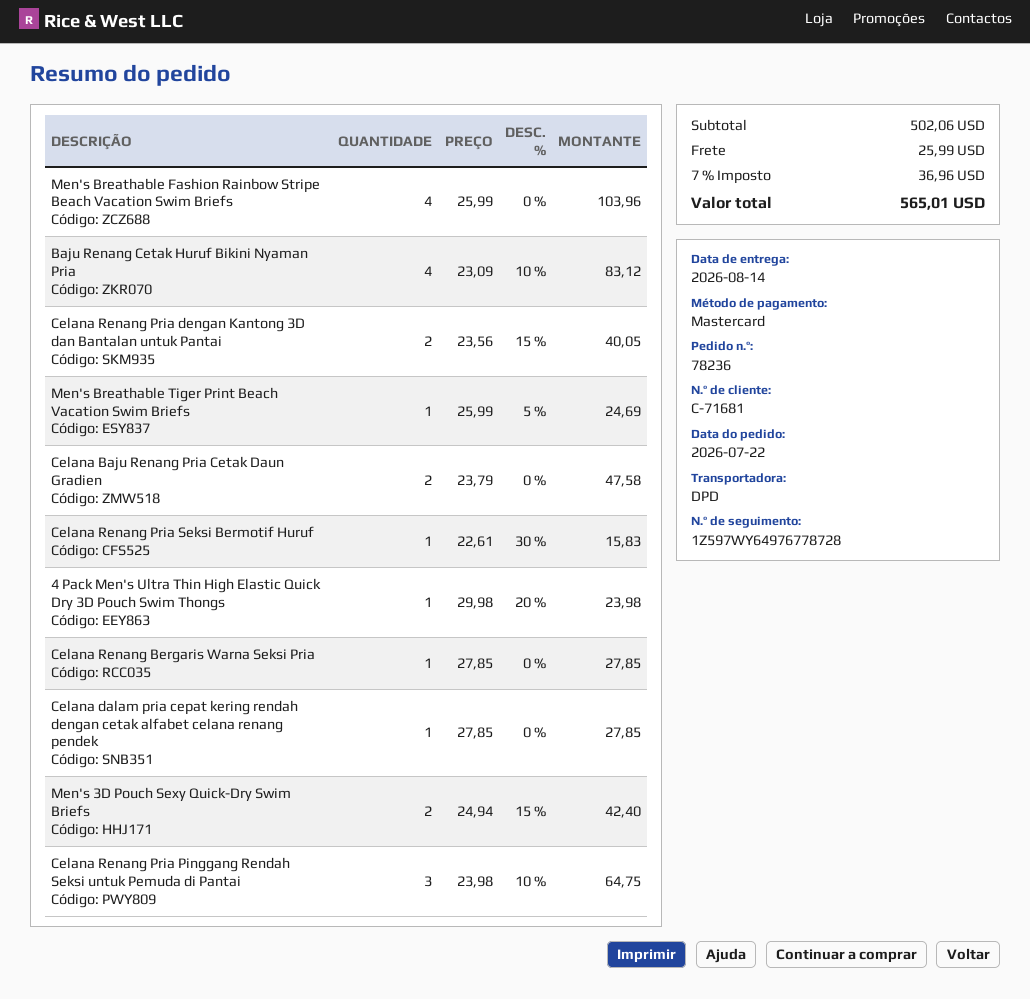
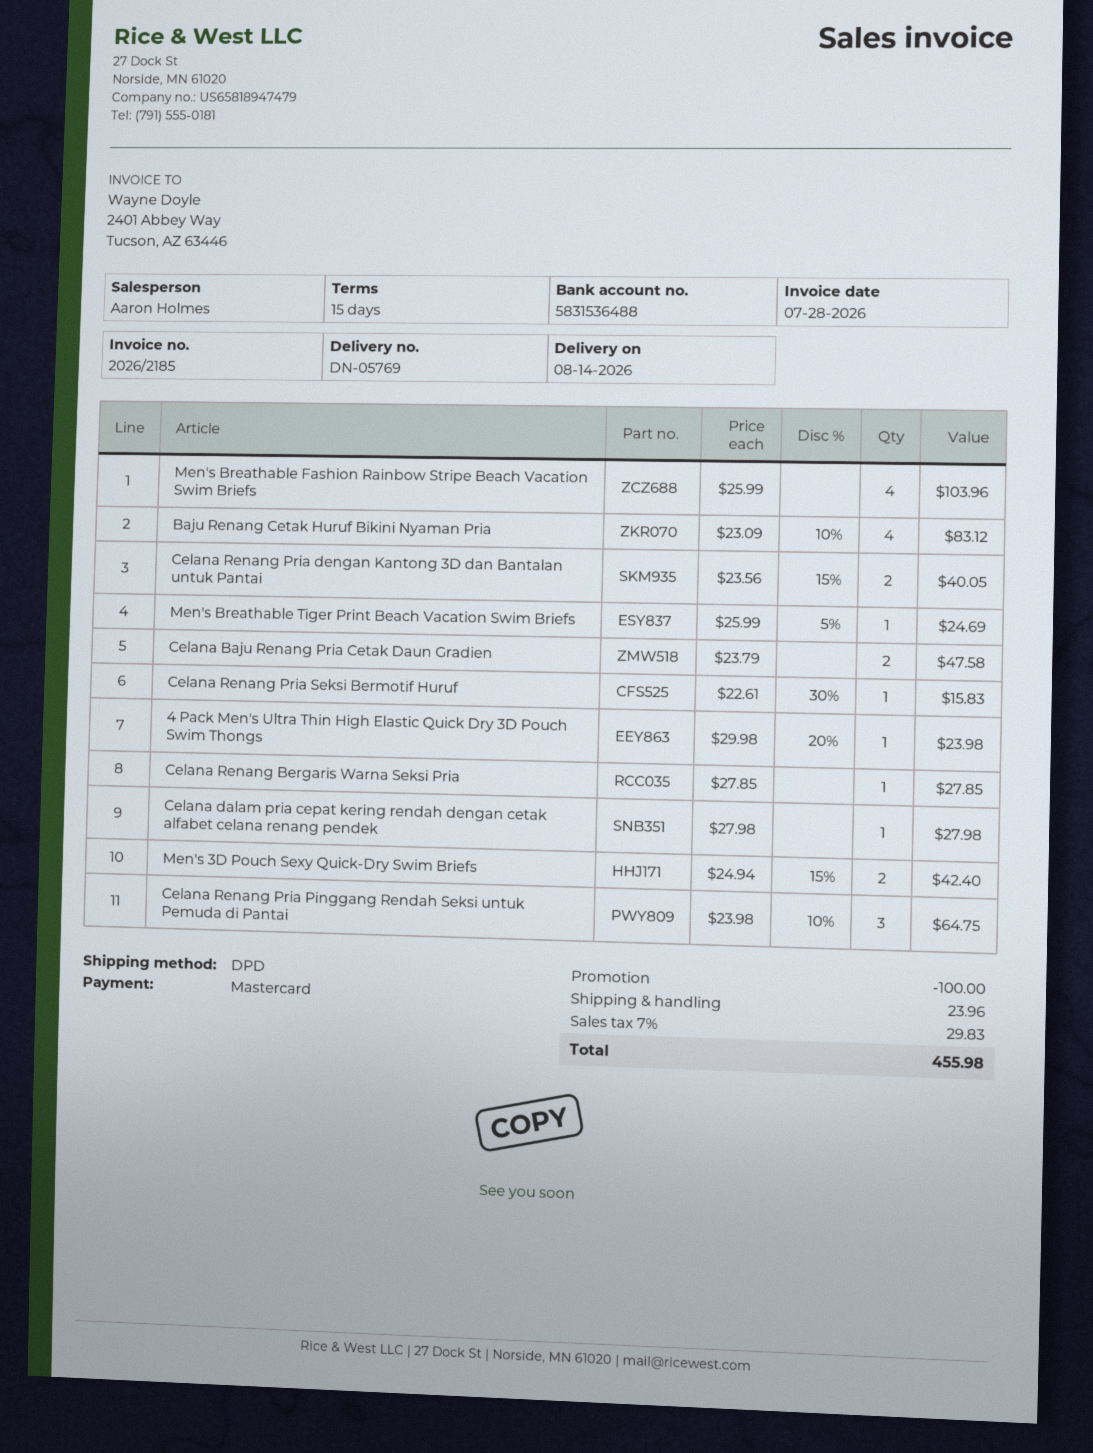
Celana dalam pria cepat kering rendah dengan cetak alfabet celana renang pendek: 1 x 27.85 = 27.85 -> 1 x 27.98 = 27.98
discount: none -> 100.00
shipping: 25.99 -> 23.96
tax: 7% = 36.96 -> 7% = 29.83
total: 565.01 -> 455.98

